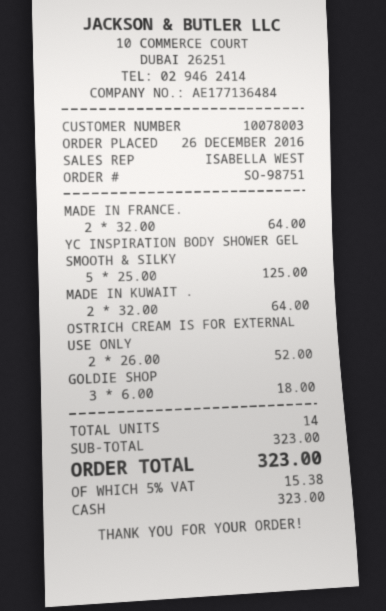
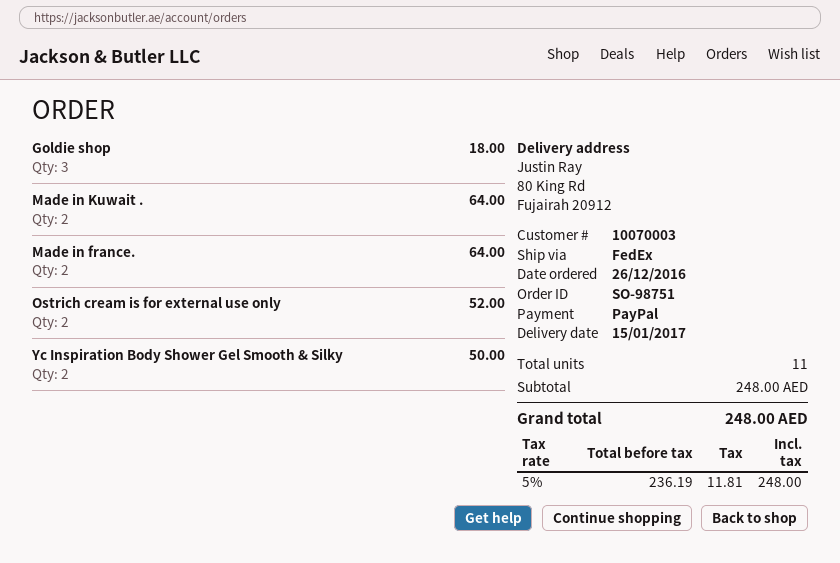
customer number: 10078003 -> 10070003
payment method: cash -> PayPal
YC INSPIRATION BODY SHOWER GEL SMOOTH & SILKY: 5 for 125.00 -> 2 for 50.00
total quantity: 14 -> 11
subtotal: 323.00 -> 248.00
tax: 5% = 15.38 -> 5% = 11.81
total: 323.00 -> 248.00

